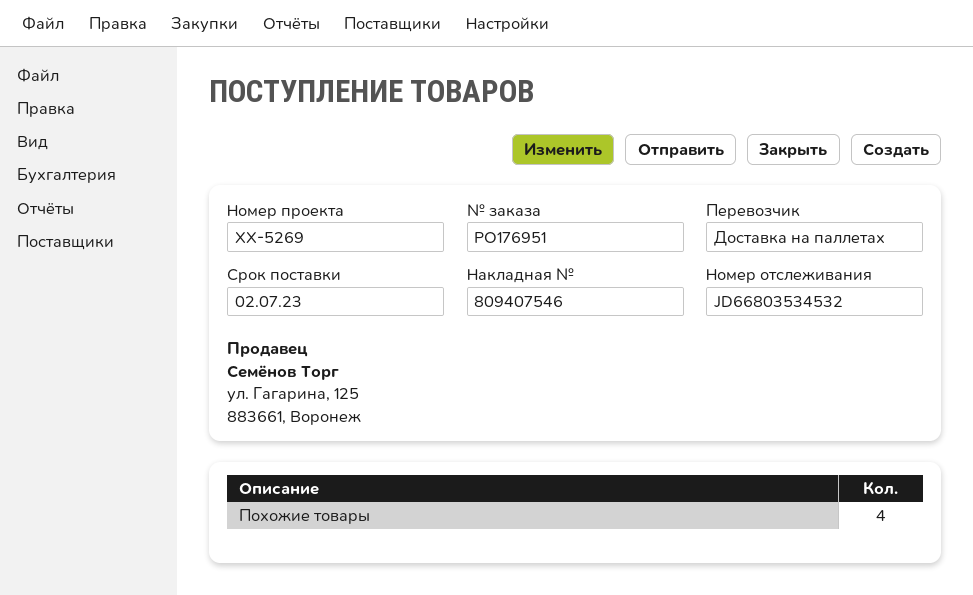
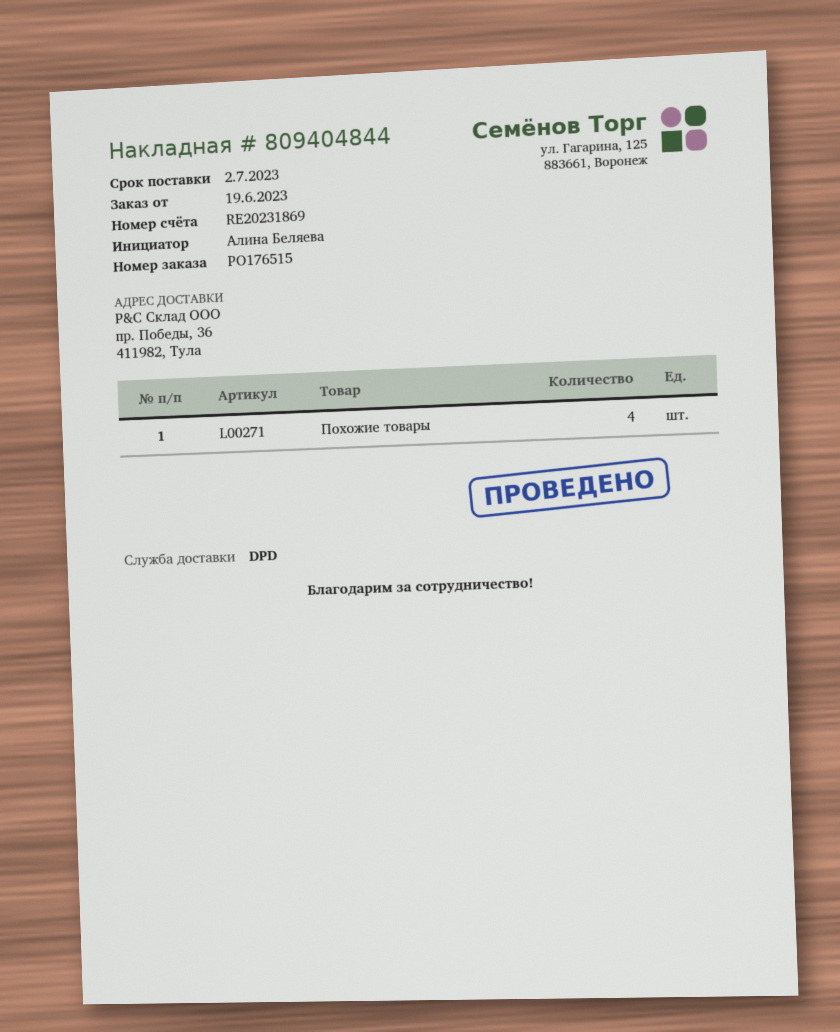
order number: PO176951 -> PO176515
delivery note number: 809407546 -> 809404844
shipping method: pallet freight -> DPD

